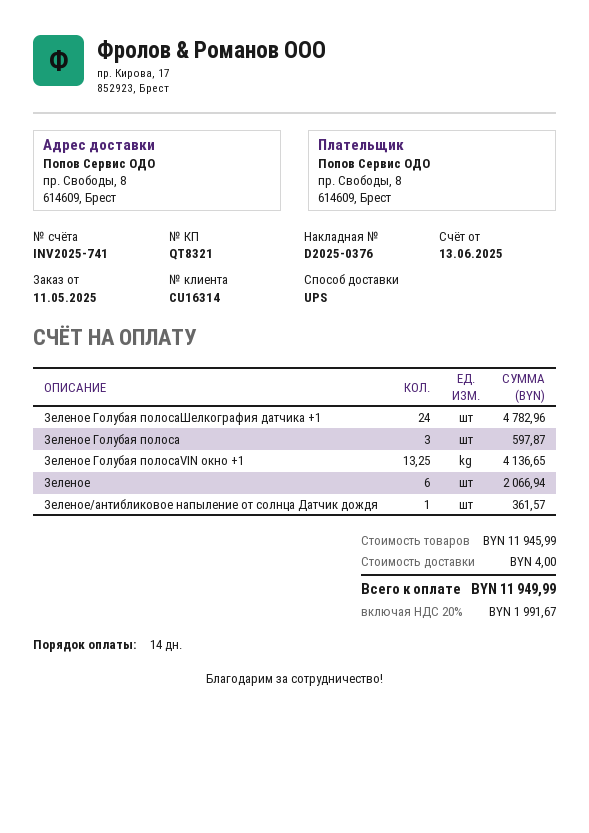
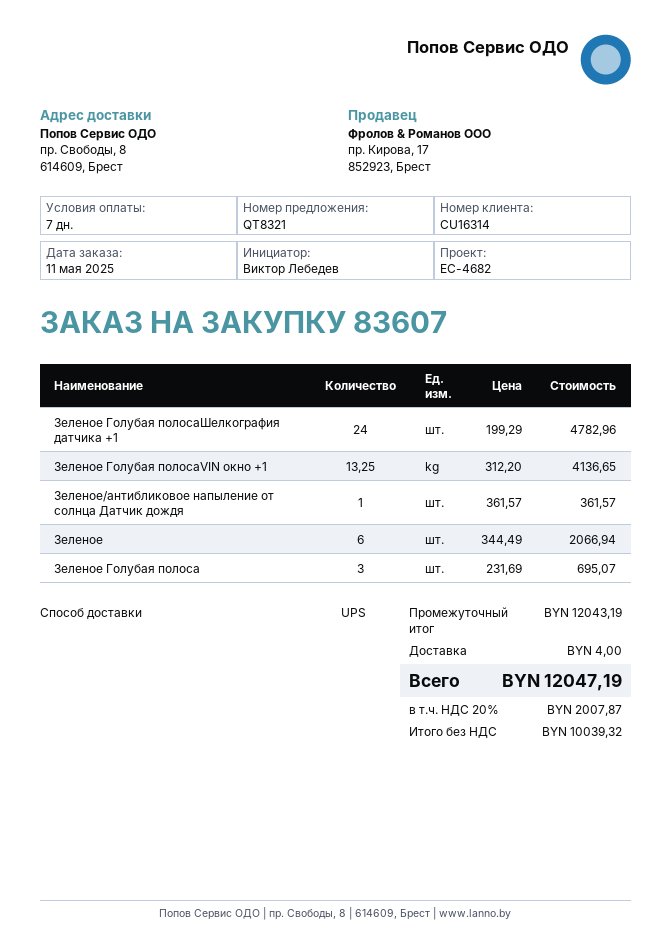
payment terms: 14 days -> 7 days
Зеленое Голубая полоса: 3 for 597.87 -> 3 for 695.07
subtotal: 11945.99 -> 12043.19
tax: 20% = 1991.67 -> 20% = 2007.87
total: 11949.99 -> 12047.19

